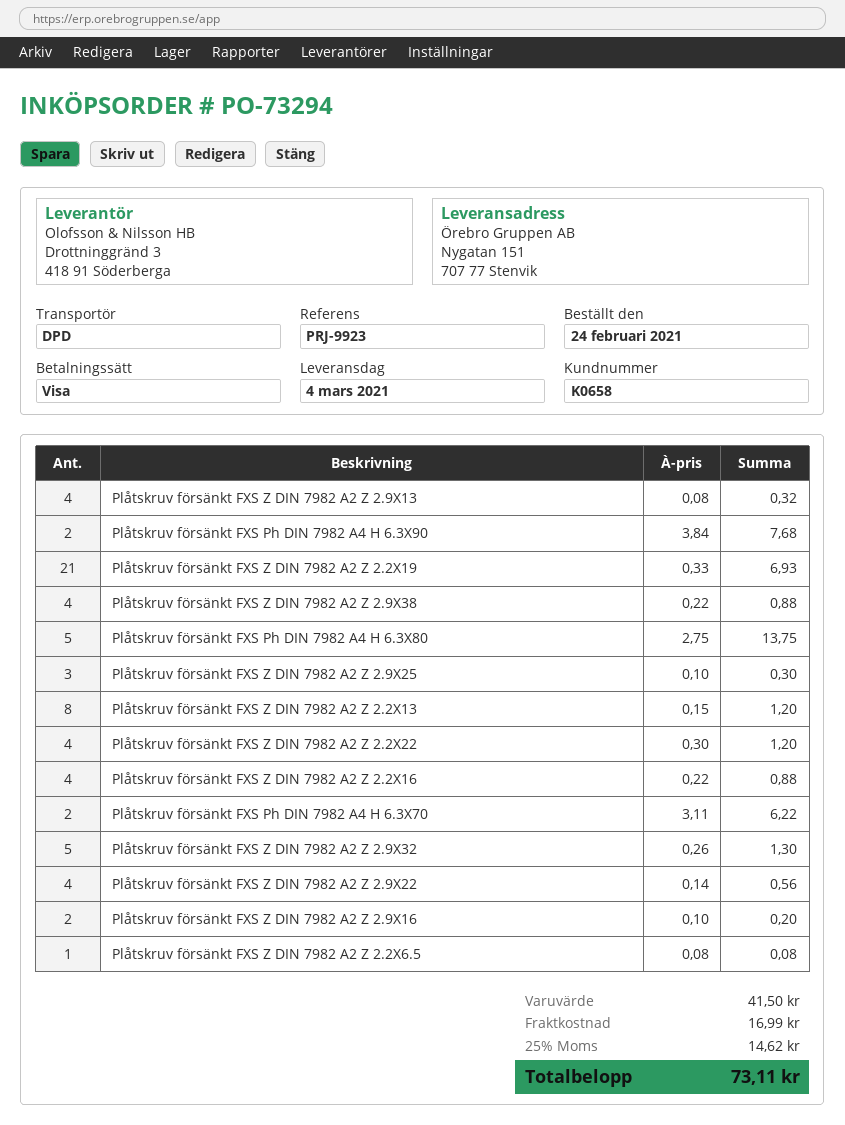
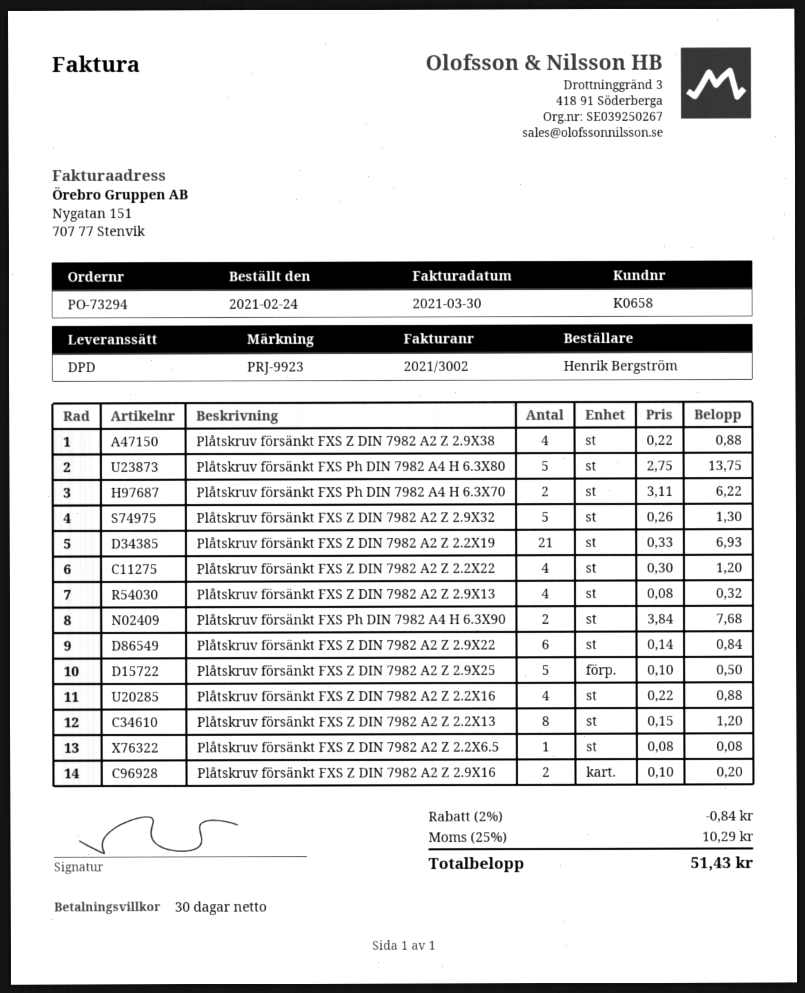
Plåtskruv försänkt FXS Z DIN 7982 A2 Z 2.9X25: 3 x 0.10 = 0.30 -> 5 x 0.10 = 0.50
Plåtskruv försänkt FXS Z DIN 7982 A2 Z 2.9X22: 4 x 0.14 = 0.56 -> 6 x 0.14 = 0.84
discount: none -> 2% = 0.84
shipping: 16.99 -> none
tax: 25% = 14.62 -> 25% = 10.29
total: 73.11 -> 51.43

